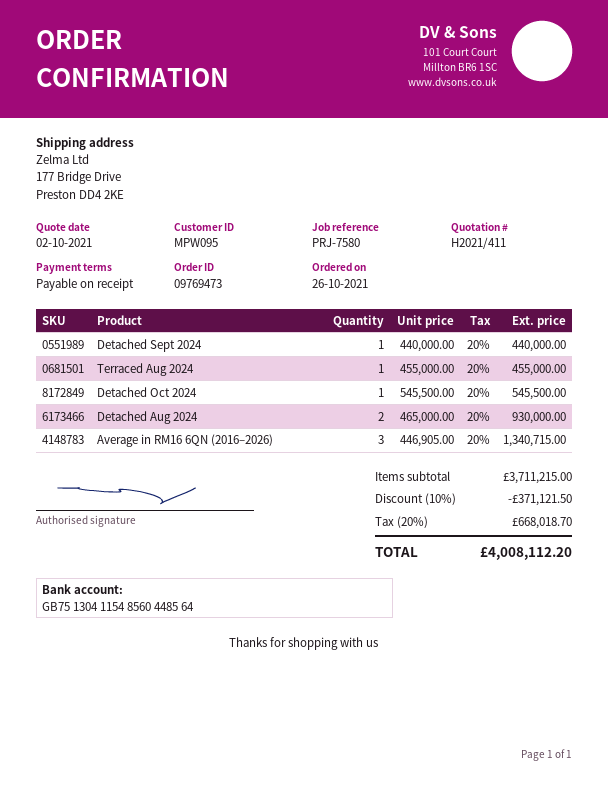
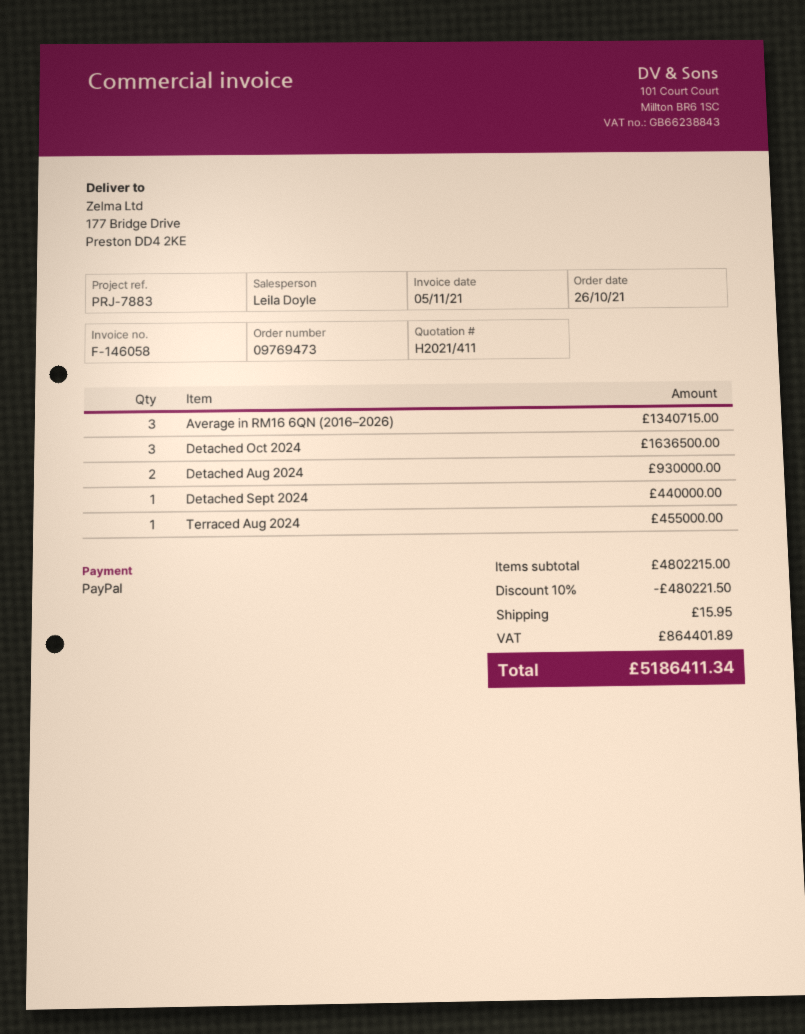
reference: PRJ-7580 -> PRJ-7883
Detached Oct 2024: 1 for 545500.00 -> 3 for 1636500.00
subtotal: 3711215.00 -> 4802215.00
discount: 10% = 371121.50 -> 10% = 480221.50
shipping: none -> 15.95
tax: 668018.70 -> 864401.89
total: 4008112.20 -> 5186411.34

